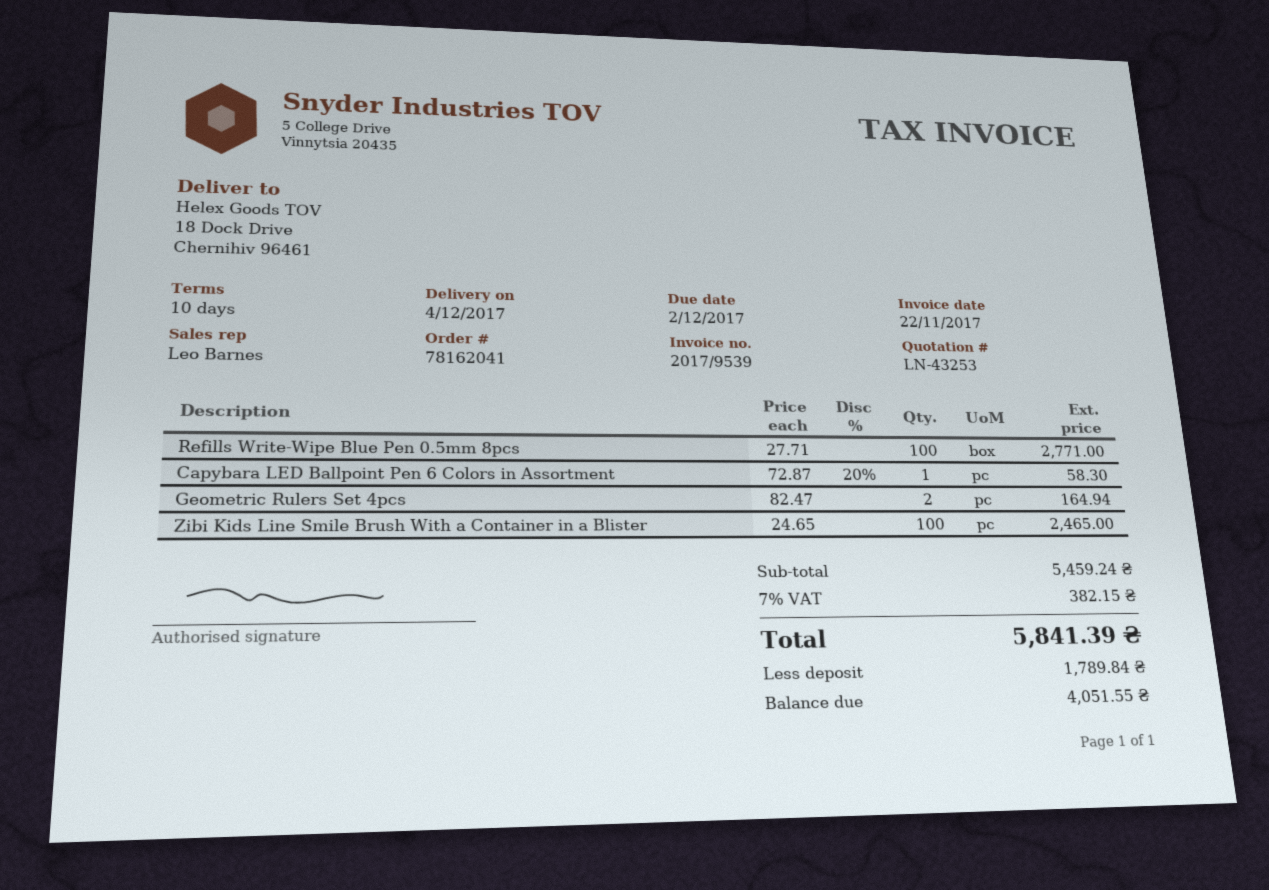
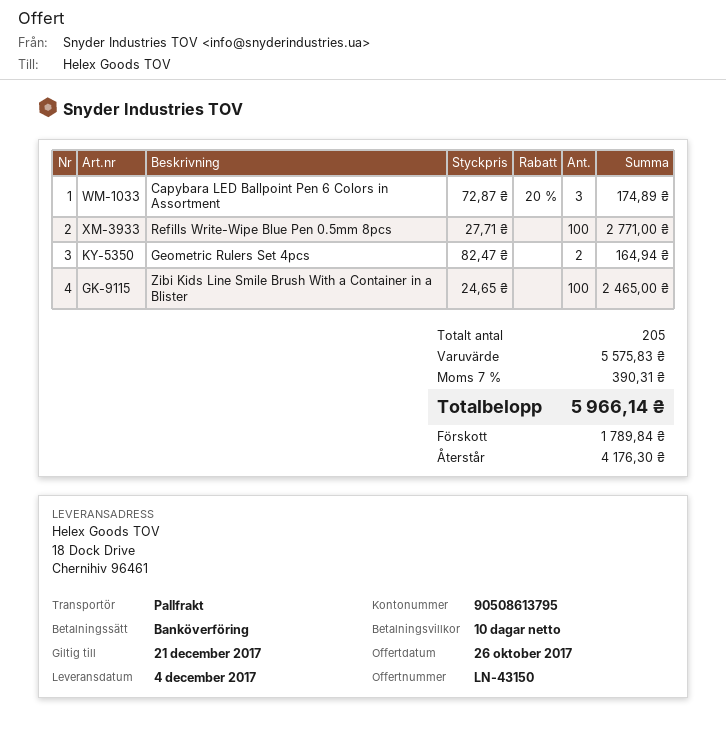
quote number: LN-43253 -> LN-43150
Capybara LED Ballpoint Pen 6 Colors in Assortment: 1 x 72.87 - 20% = 58.30 -> 3 x 72.87 - 20% = 174.89
subtotal: 5459.24 -> 5575.83
tax: 7% = 382.15 -> 7% = 390.31
total: 5841.39 -> 5966.14
balance: 4051.55 -> 4176.30

